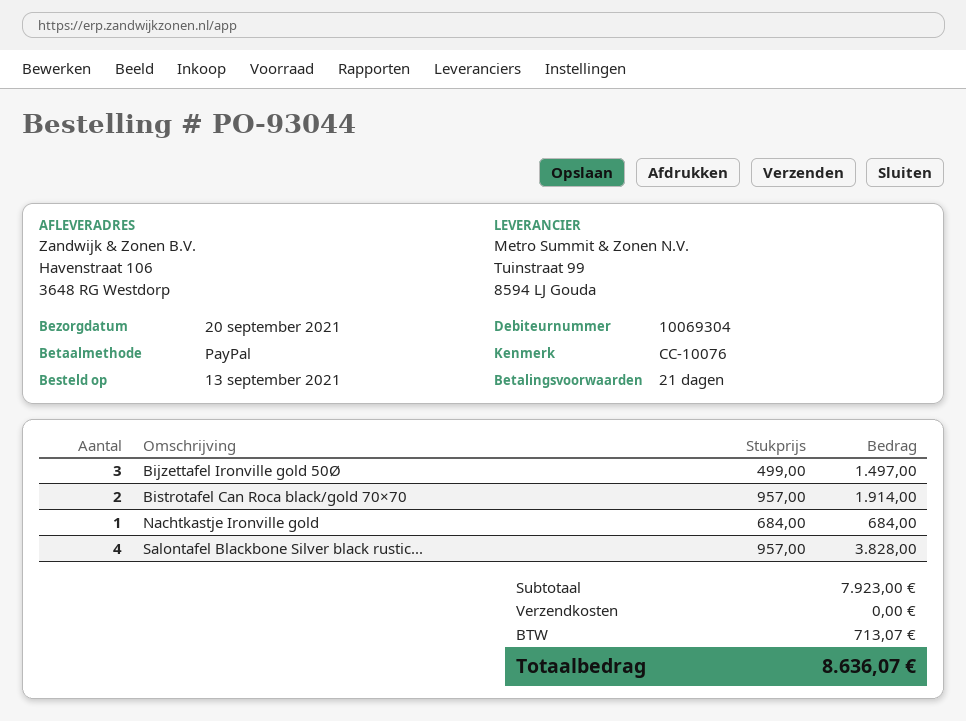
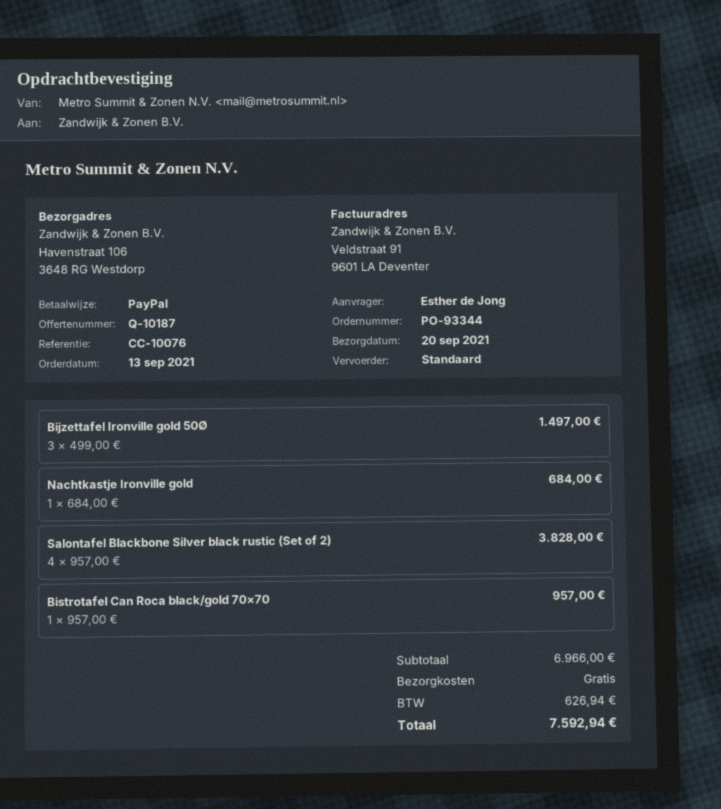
order number: PO-93044 -> PO-93344
Bistrotafel Can Roca black/gold 70×70: 2 x 957.00 = 1914.00 -> 1 x 957.00 = 957.00
subtotal: 7923.00 -> 6966.00
tax: 713.07 -> 626.94
total: 8636.07 -> 7592.94

